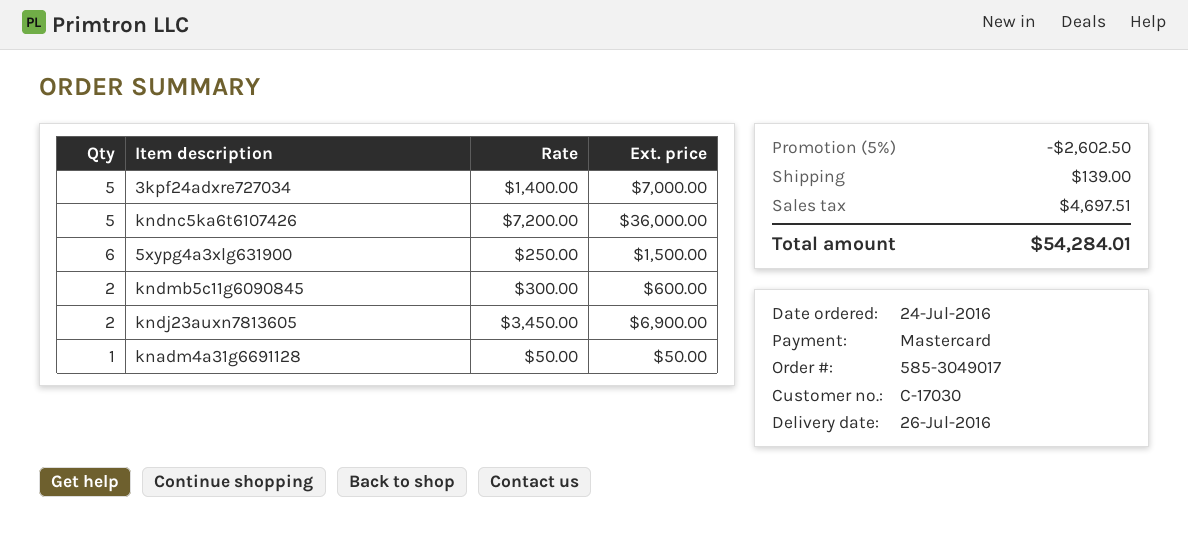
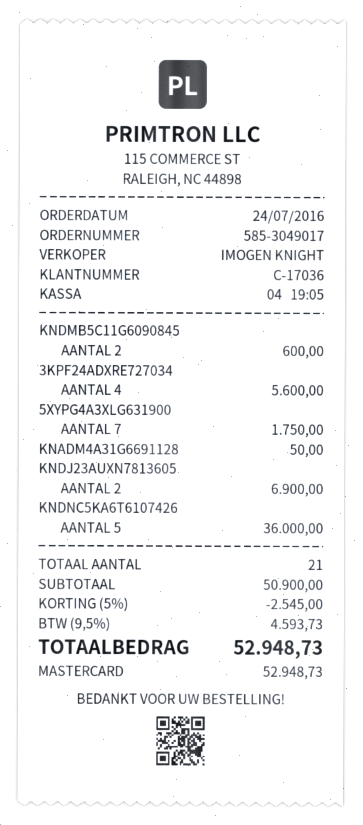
customer number: C-17030 -> C-17036
3kpf24adxre727034: 5 for 7000.00 -> 4 for 5600.00
5xypg4a3xlg631900: 6 for 1500.00 -> 7 for 1750.00
discount: 5% = 2602.50 -> 5% = 2545.00
shipping: 139.00 -> none
tax: 4697.51 -> 4593.73
total: 54284.01 -> 52948.73

